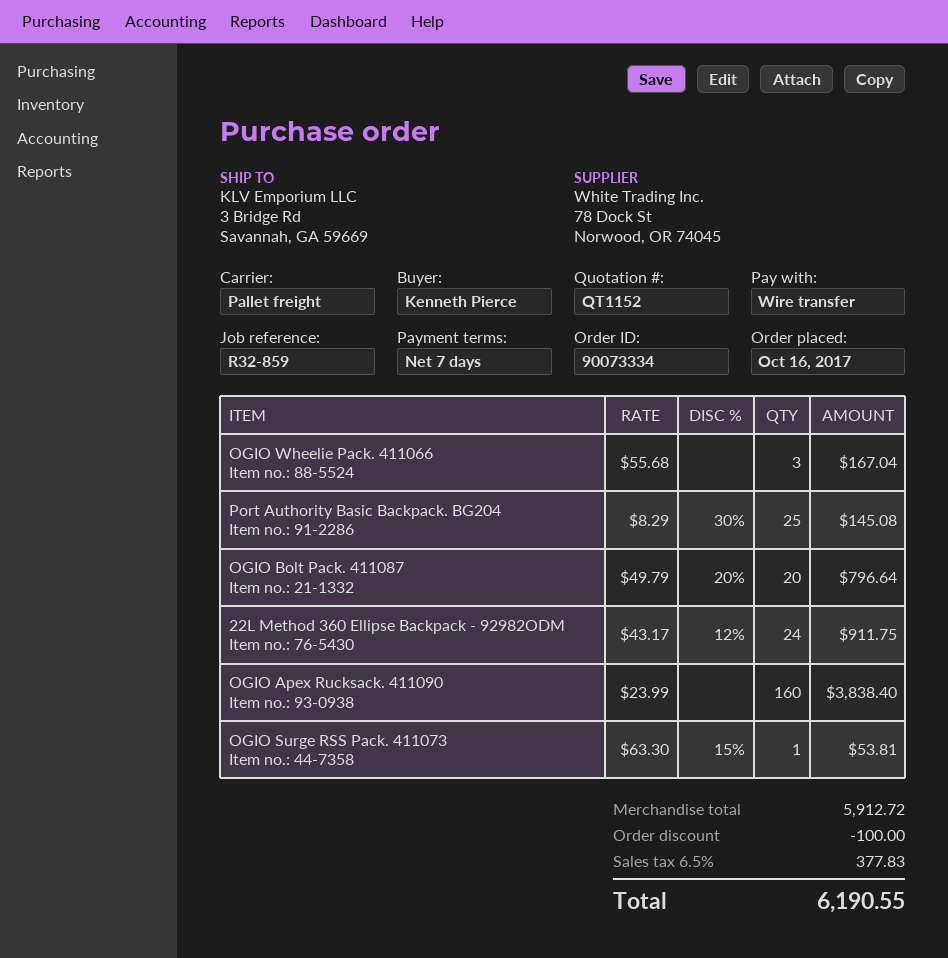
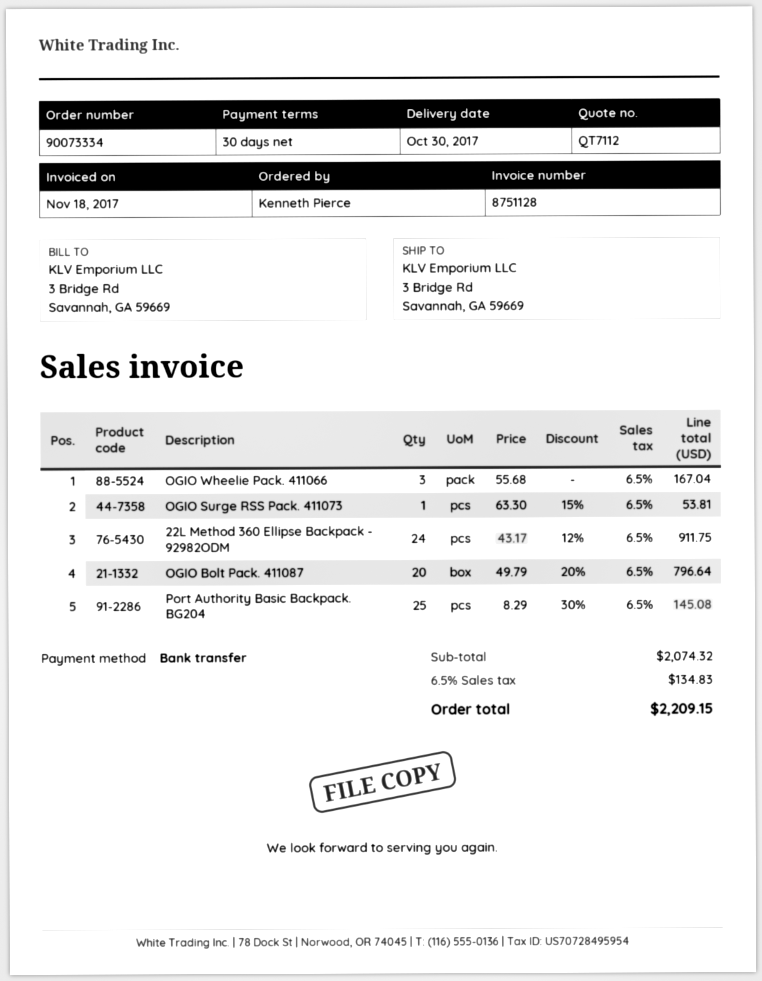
quote number: QT1152 -> QT7112
payment terms: 7 days -> 30 days
OGIO Apex Rucksack. 411090: 160 x 23.99 = 3838.40 -> none
subtotal: 5912.72 -> 2074.32
discount: 100.00 -> none
tax: 6.5% = 377.83 -> 6.5% = 134.83
total: 6190.55 -> 2209.15

